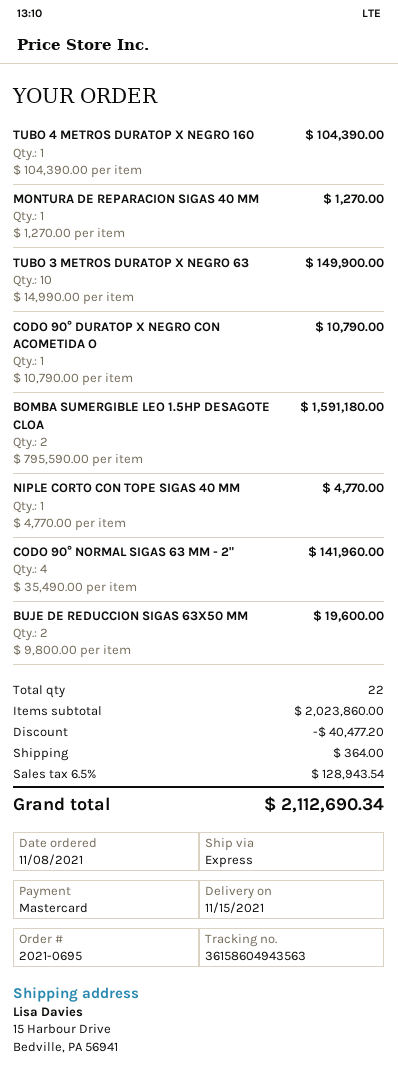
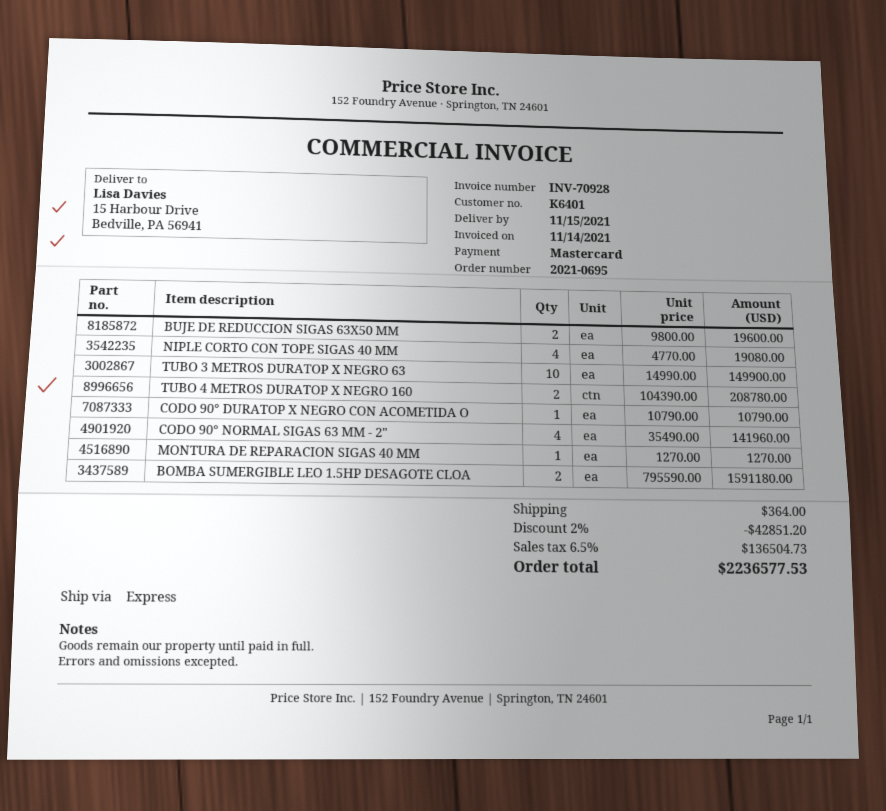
TUBO 4 METROS DURATOP X NEGRO 160: 1 x 104390.00 = 104390.00 -> 2 x 104390.00 = 208780.00
NIPLE CORTO CON TOPE SIGAS 40 MM: 1 x 4770.00 = 4770.00 -> 4 x 4770.00 = 19080.00
discount: 40477.20 -> 42851.20
tax: 6.5% = 128943.54 -> 6.5% = 136504.73
total: 2112690.34 -> 2236577.53

